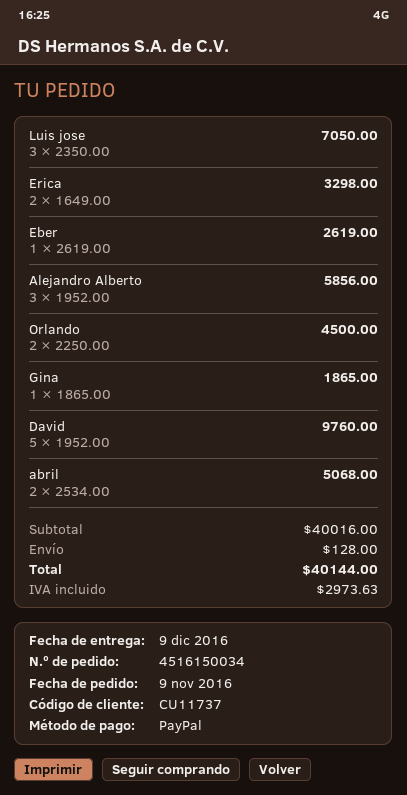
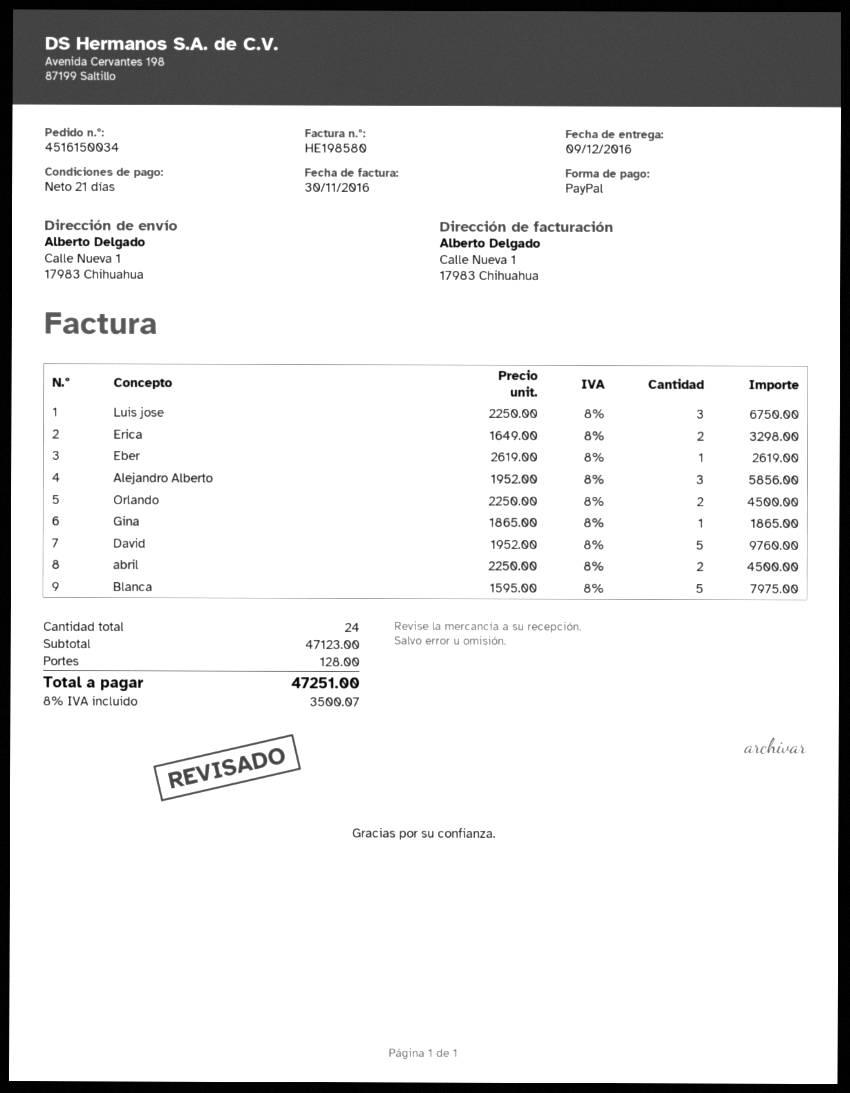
Luis jose: 3 x 2350.00 = 7050.00 -> 3 x 2250.00 = 6750.00
abril: 2 x 2534.00 = 5068.00 -> 2 x 2250.00 = 4500.00
Blanca: none -> 5 x 1595.00 = 7975.00
subtotal: 40016.00 -> 47123.00
tax: 2973.63 -> 3500.07
total: 40144.00 -> 47251.00

